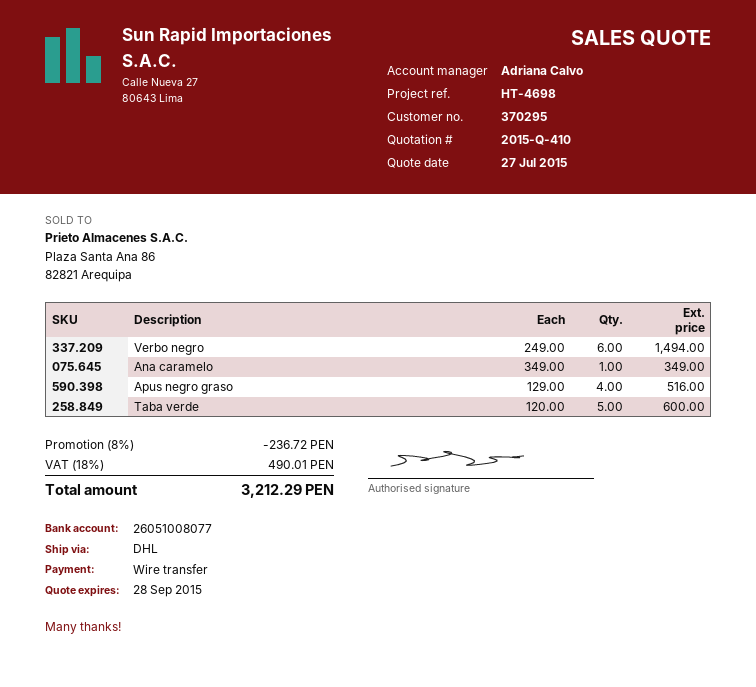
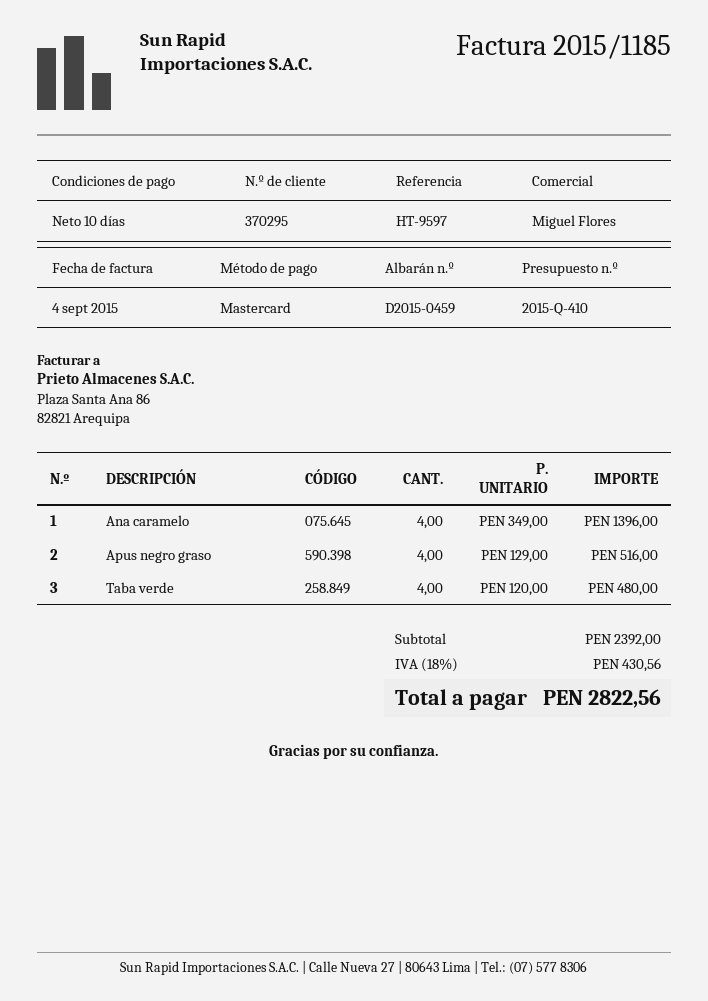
reference: HT-4698 -> HT-9597
sales rep: Adriana Calvo -> Miguel Flores
payment method: bank transfer -> Mastercard
Verbo negro: 6 x 249.00 = 1494.00 -> none
Ana caramelo: 1 x 349.00 = 349.00 -> 4 x 349.00 = 1396.00
Taba verde: 5 x 120.00 = 600.00 -> 4 x 120.00 = 480.00
discount: 8% = 236.72 -> none
tax: 18% = 490.01 -> 18% = 430.56
total: 3212.29 -> 2822.56

